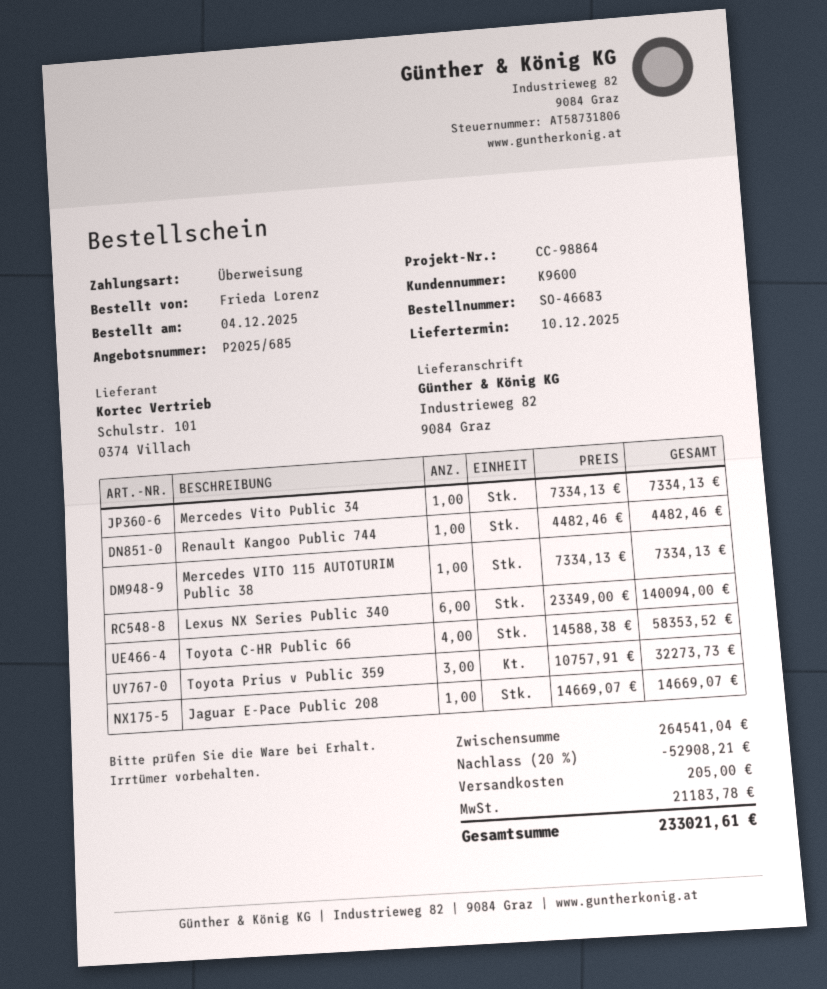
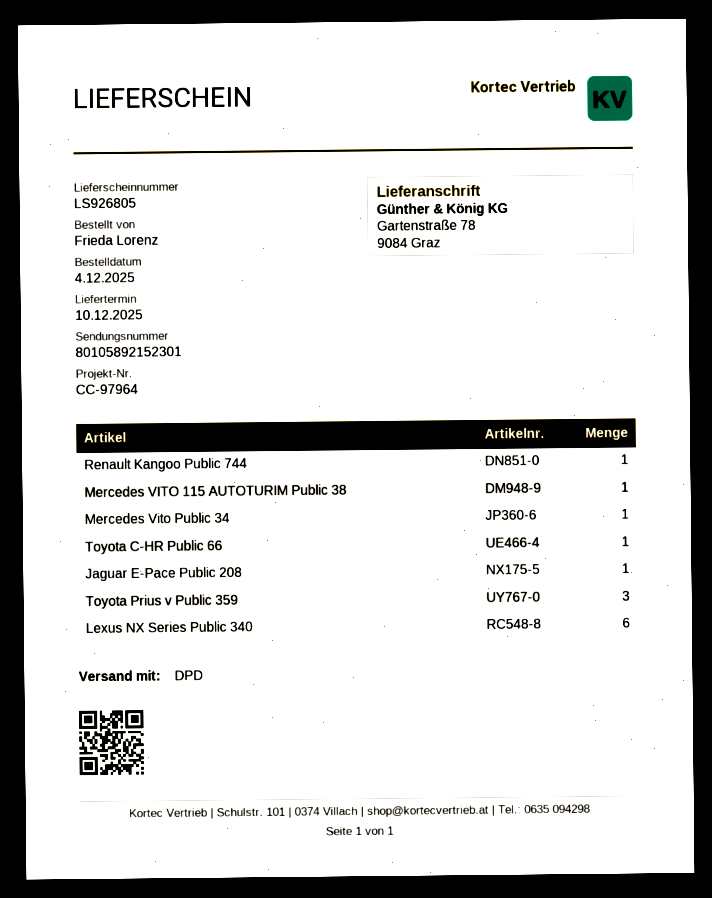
reference: CC-98864 -> CC-97964
ship to: Industrieweg 82, 9084 Graz -> Gartenstraße 78, 9084 Graz
Toyota C-HR Public 66: 4 -> 1

